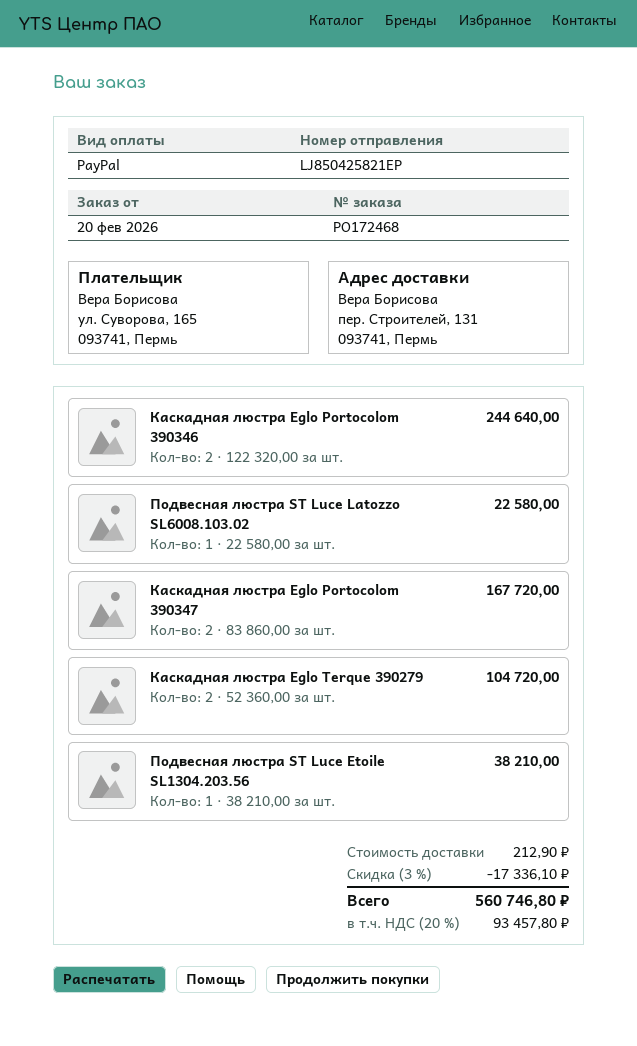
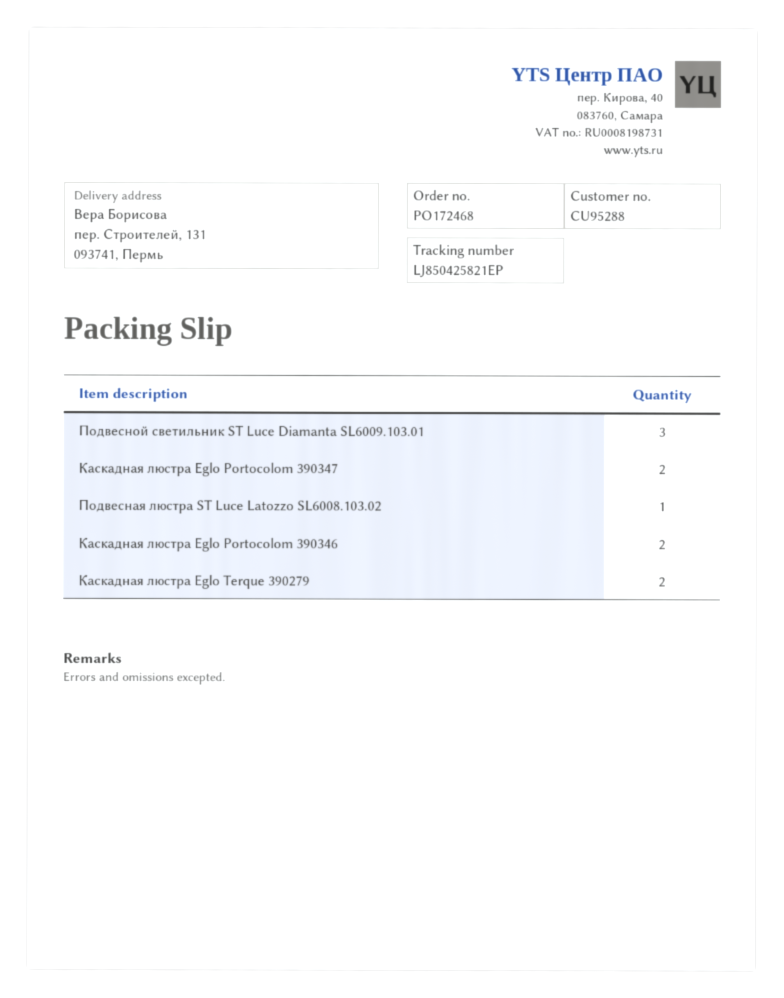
Подвесная люстра ST Luce Etoile SL1304.203.56: 1 -> none
Подвесной светильник ST Luce Diamanta SL6009.103.01: none -> 3

